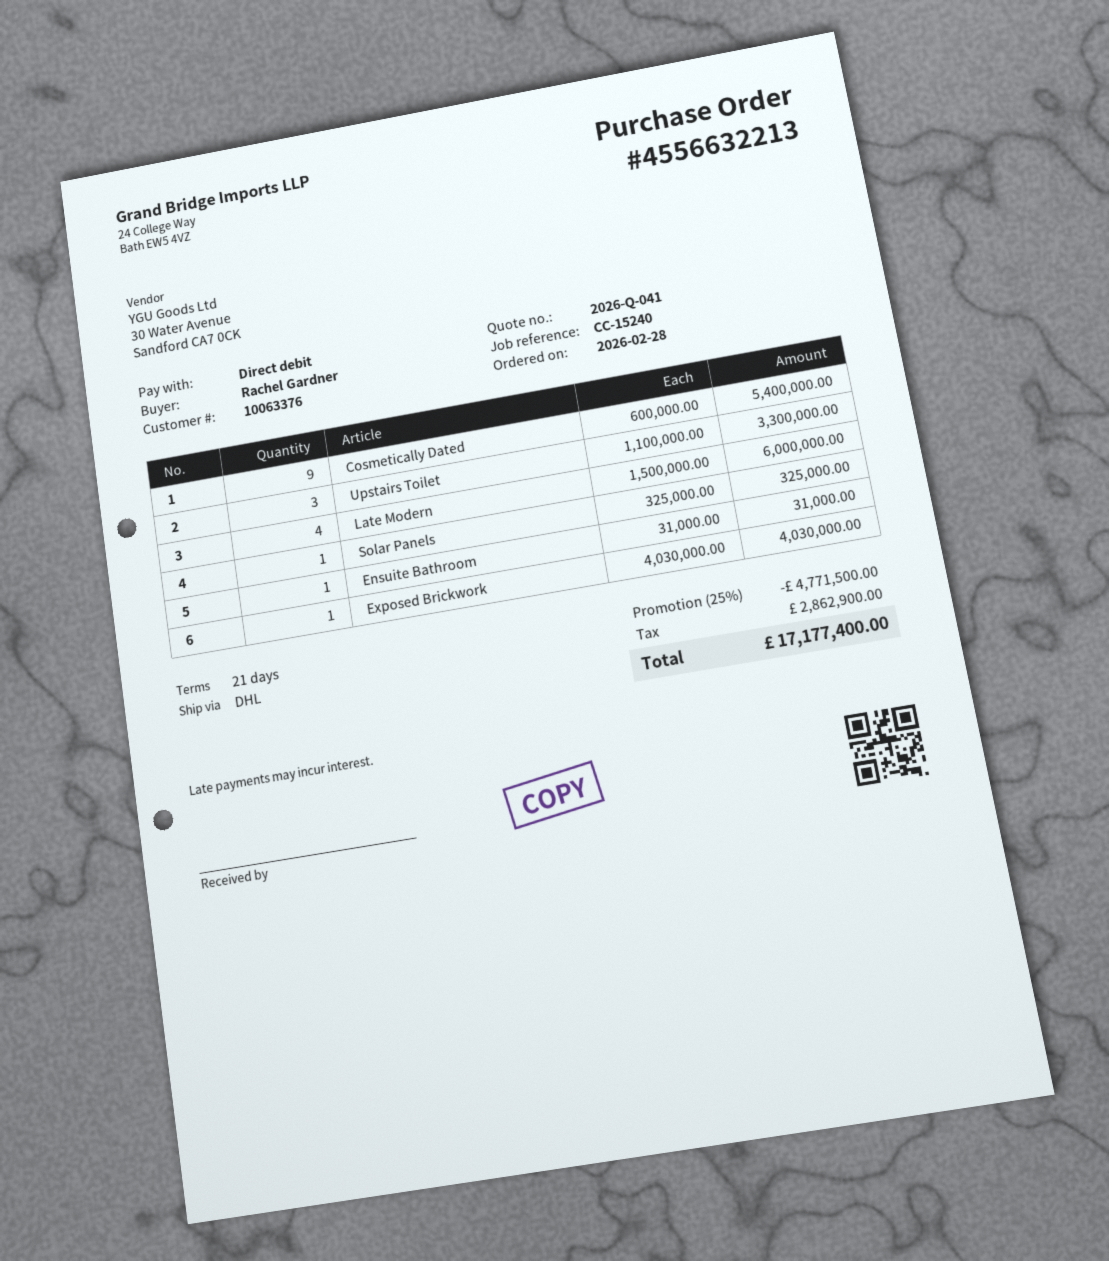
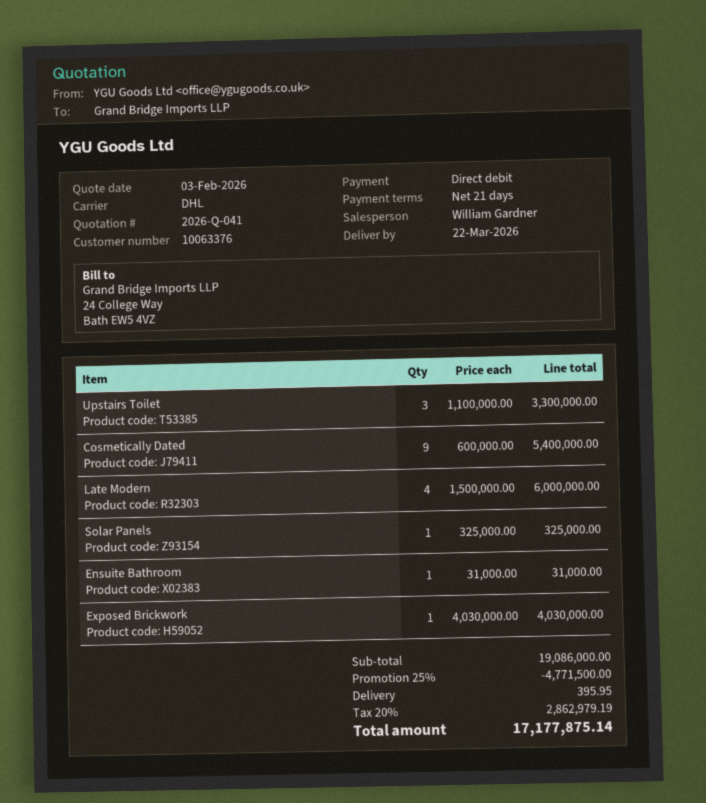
shipping: none -> 395.95
tax: 2862900.00 -> 2862979.19
total: 17177400.00 -> 17177875.14

